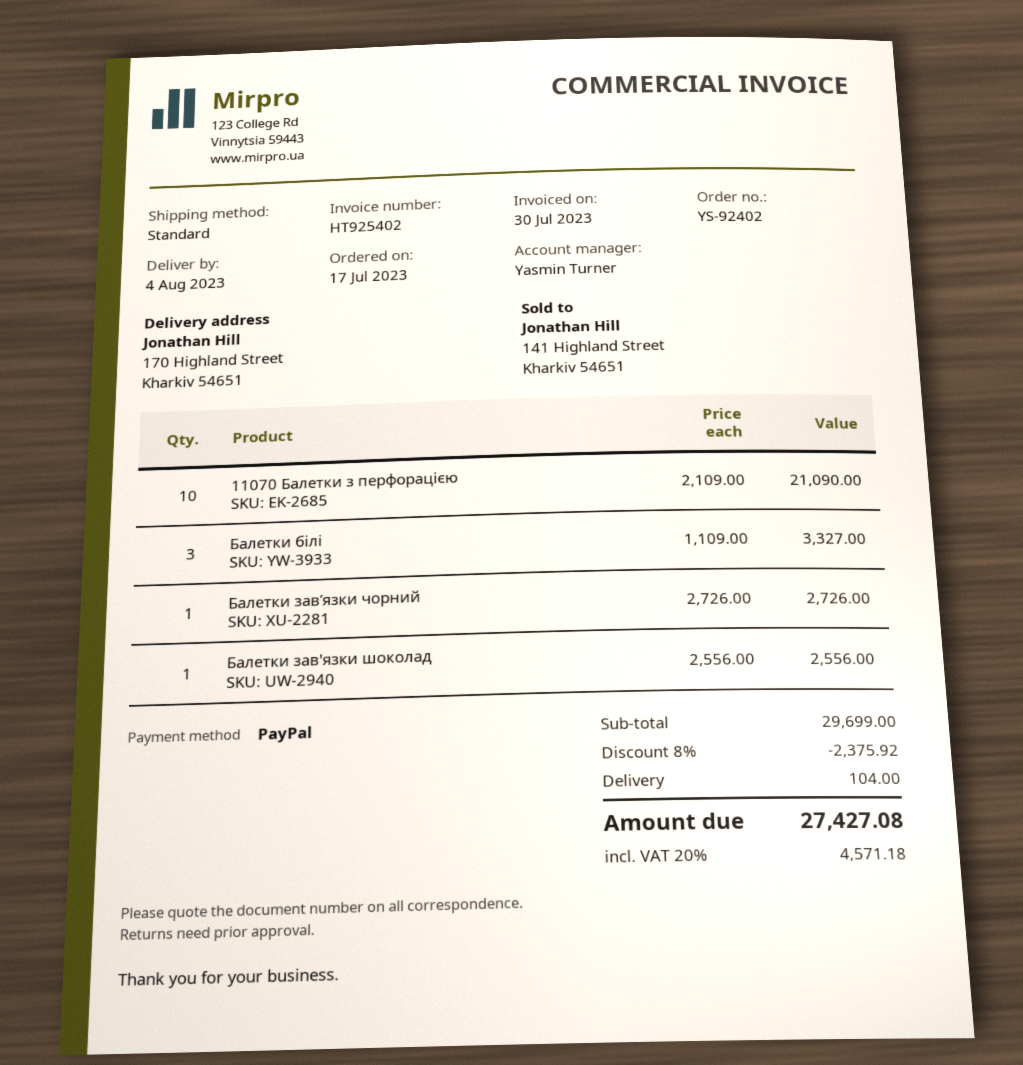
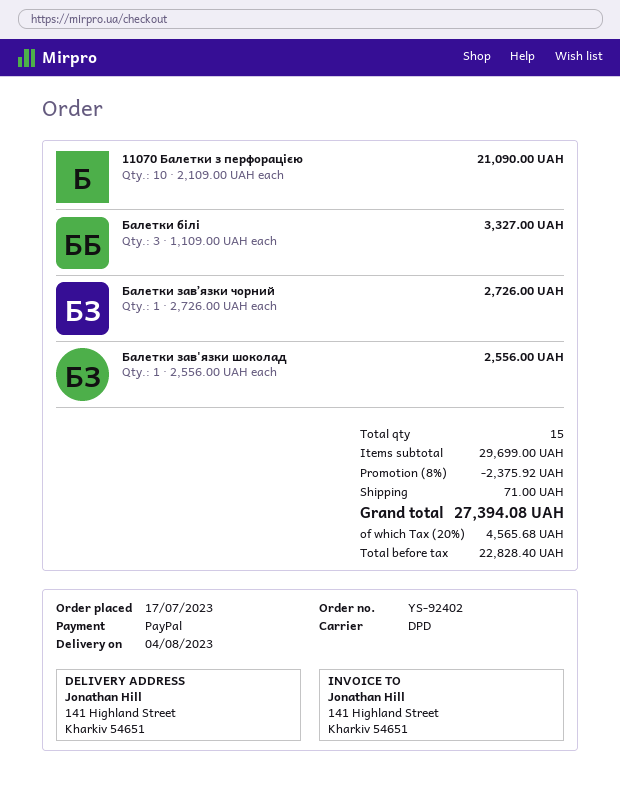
shipping method: standard -> DPD
ship to: 170 Highland Street, Kharkiv 54651 -> 141 Highland Street, Kharkiv 54651
shipping: 104.00 -> 71.00
tax: 20% = 4571.18 -> 20% = 4565.68
total: 27427.08 -> 27394.08

